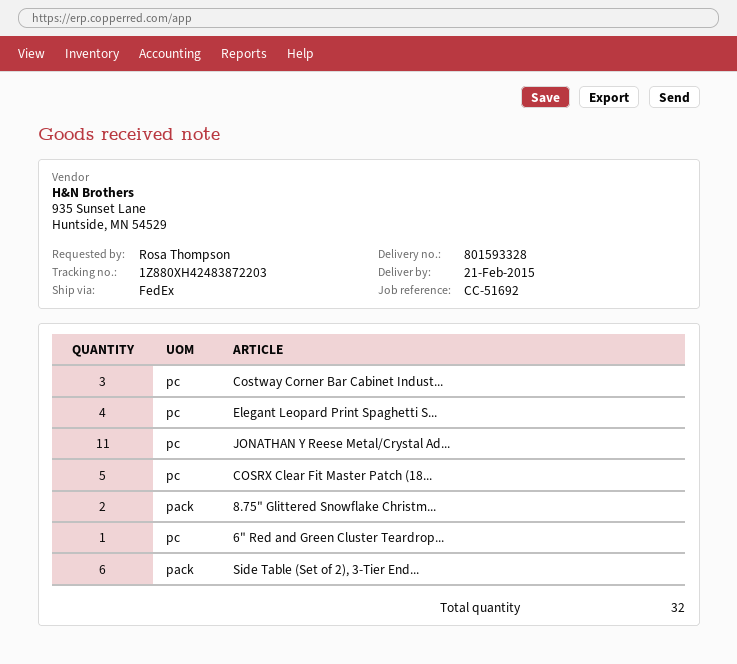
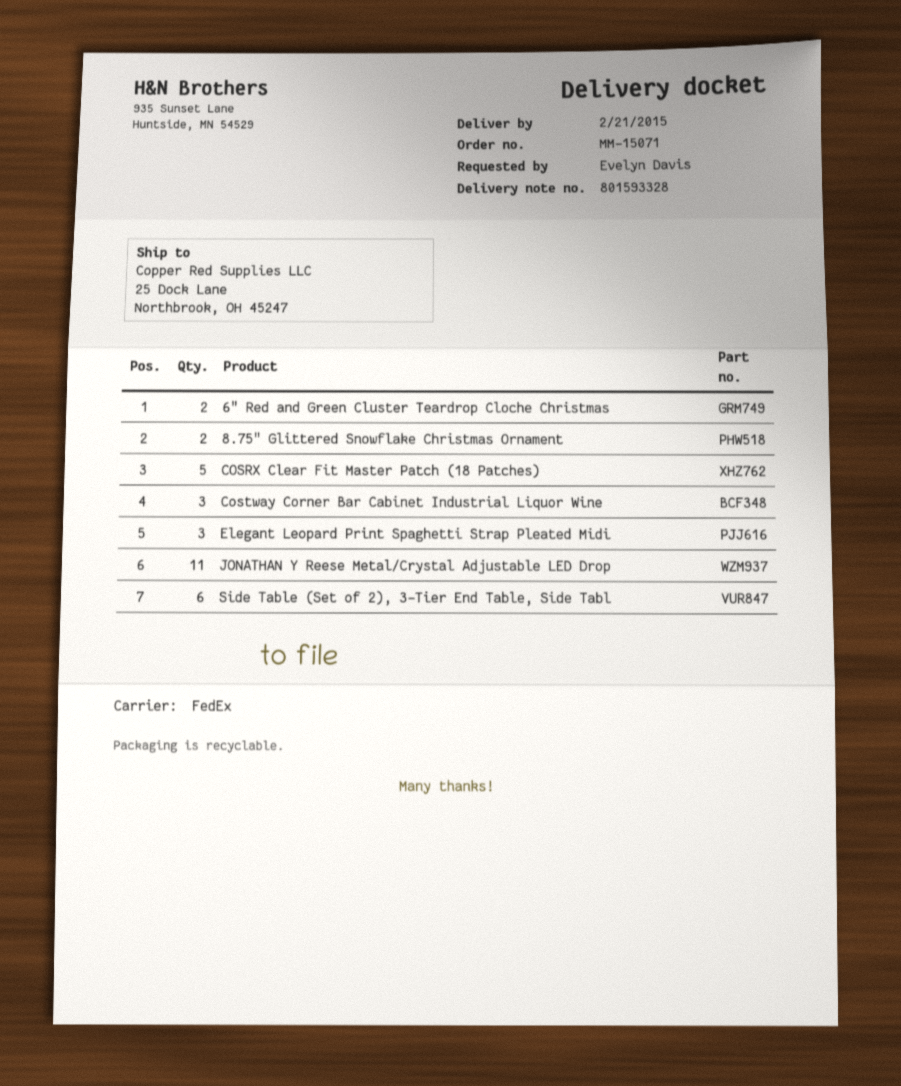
ordered by: Rosa Thompson -> Evelyn Davis
Elegant Leopard Print Spaghetti S...: 4 -> 3
6" Red and Green Cluster Teardrop...: 1 -> 2

